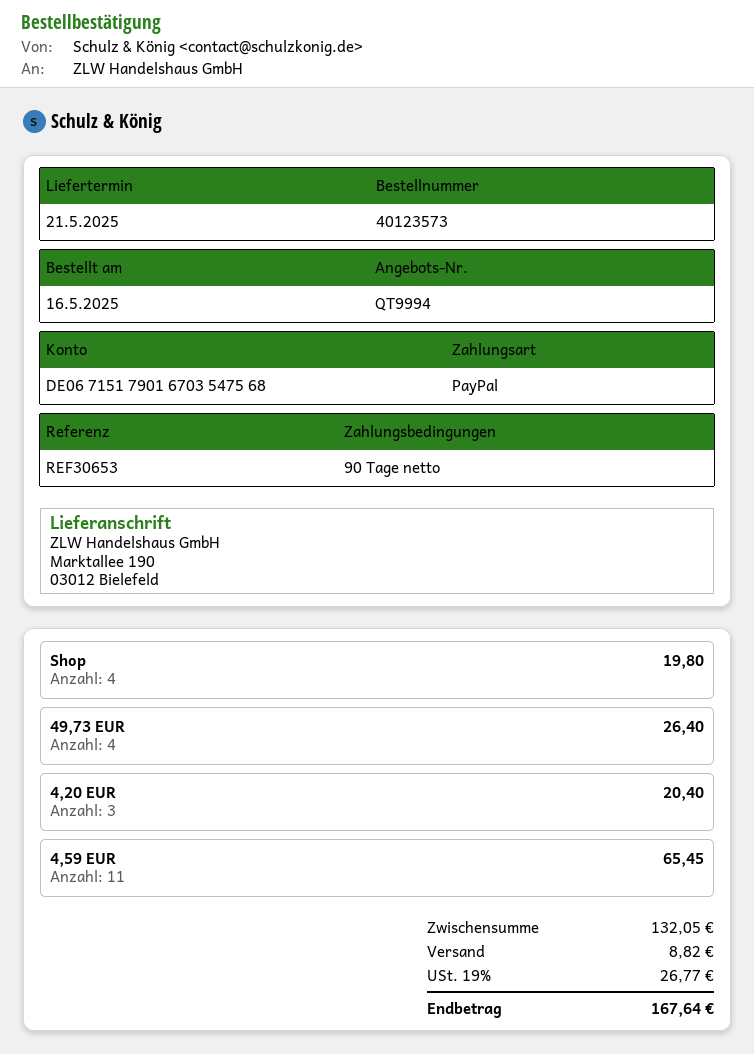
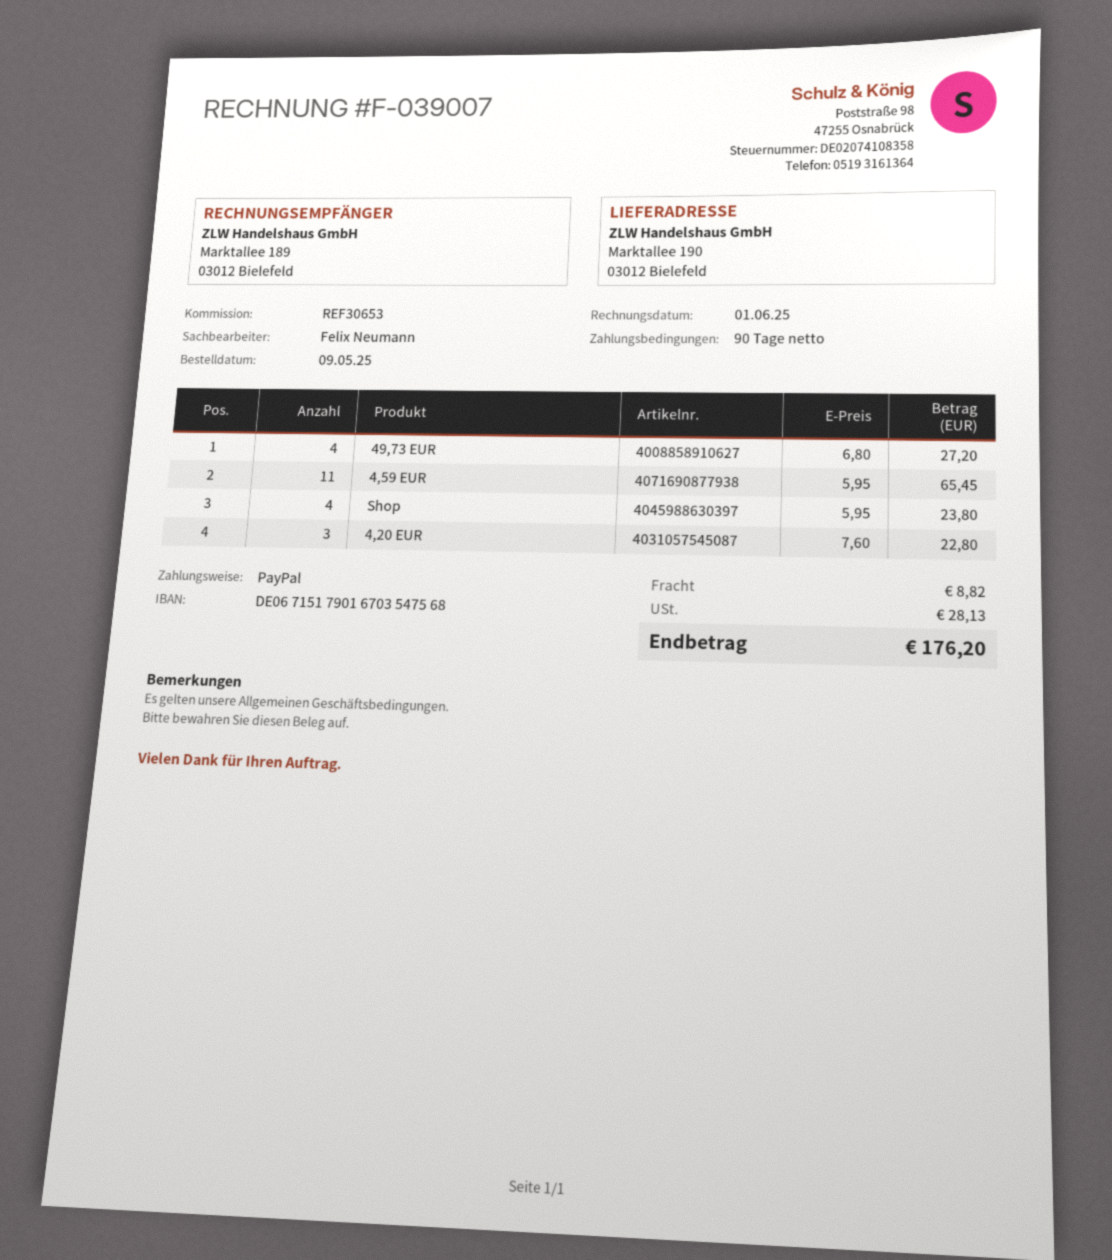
order date: 2025-05-16 -> 2025-05-09
Shop: 4 for 19.80 -> 4 for 23.80
49,73 EUR: 4 for 26.40 -> 4 for 27.20
4,20 EUR: 3 for 20.40 -> 3 for 22.80
tax: 26.77 -> 28.13
total: 167.64 -> 176.20

